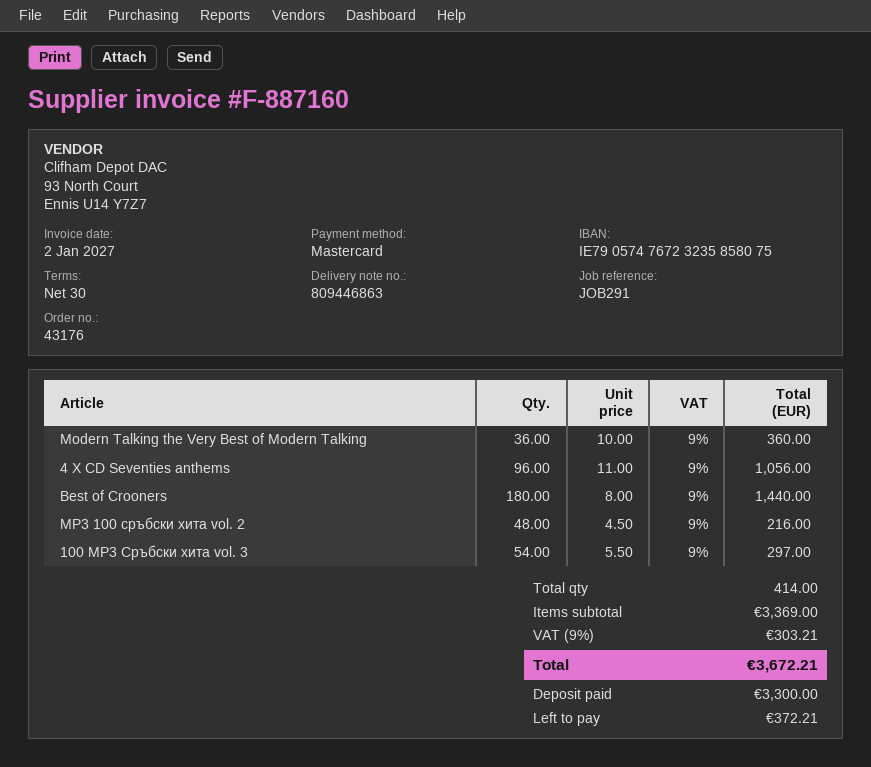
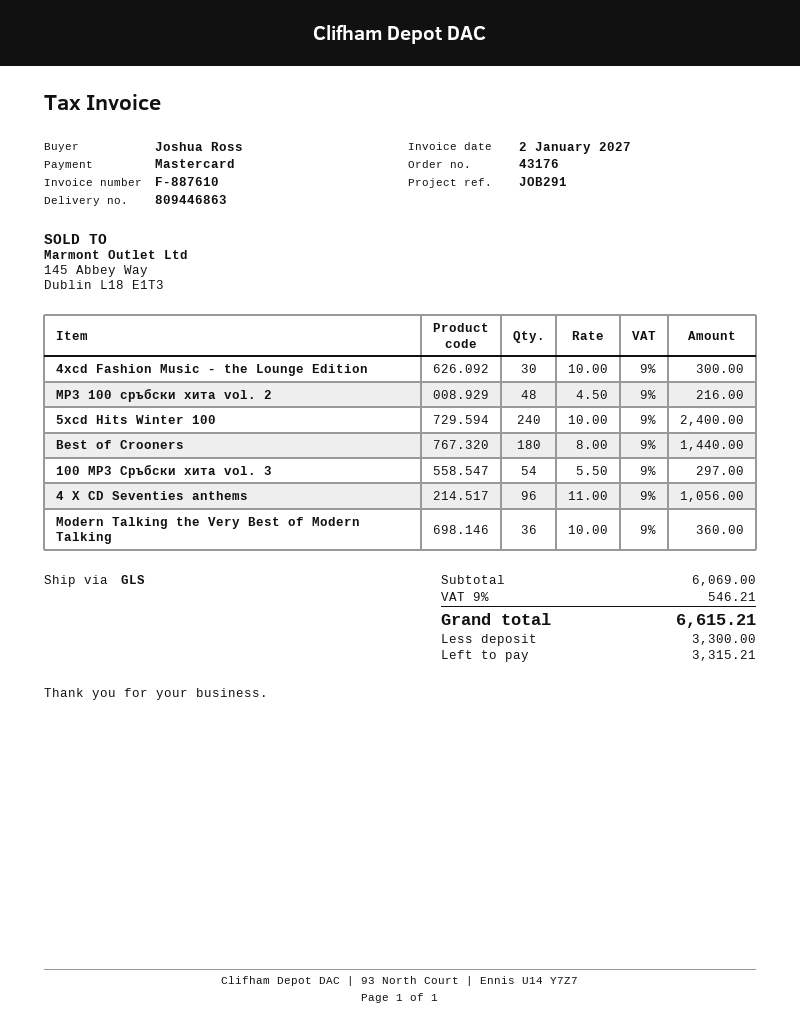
invoice number: F-887160 -> F-887610
4xcd Fashion Music - the Lounge Edition: none -> 30 x 10.00 = 300.00
5xcd Hits Winter 100: none -> 240 x 10.00 = 2400.00
subtotal: 3369.00 -> 6069.00
tax: 9% = 303.21 -> 9% = 546.21
total: 3672.21 -> 6615.21
balance: 372.21 -> 3315.21

